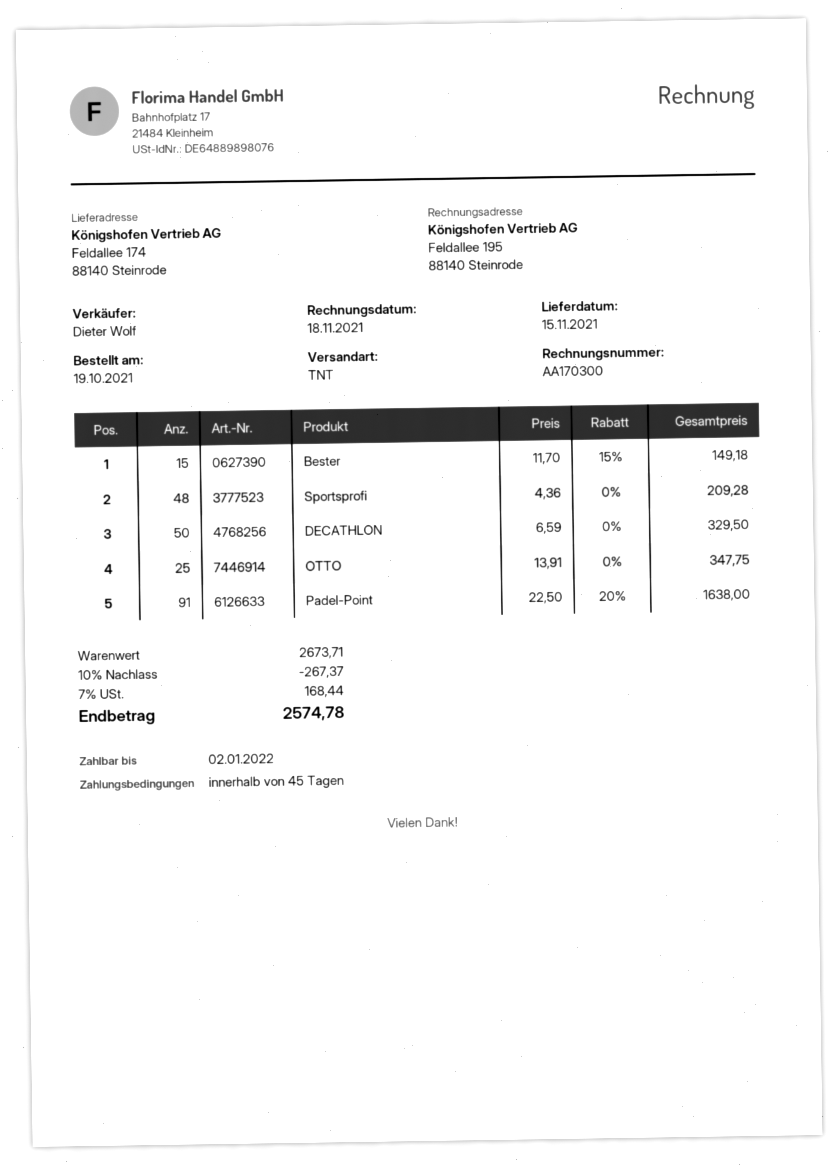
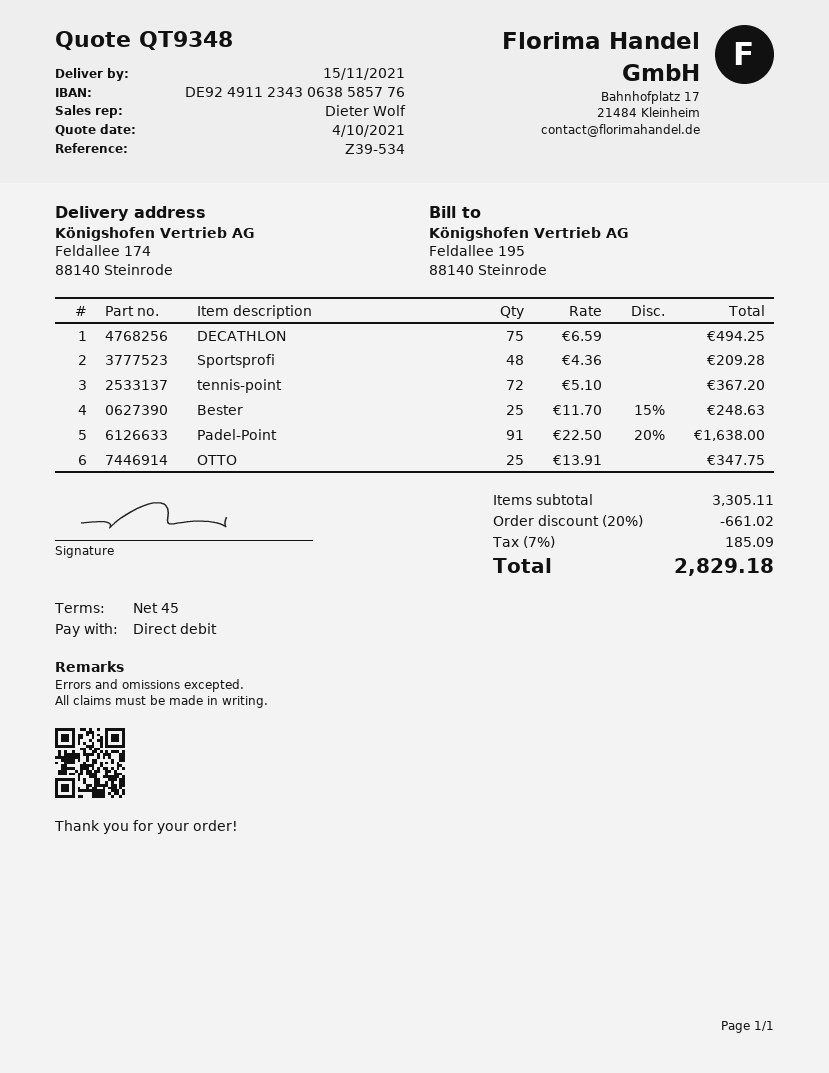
Bester: 15 x 11.70 - 15% = 149.18 -> 25 x 11.70 - 15% = 248.63
DECATHLON: 50 x 6.59 = 329.50 -> 75 x 6.59 = 494.25
tennis-point: none -> 72 x 5.10 = 367.20
subtotal: 2673.71 -> 3305.11
discount: 10% = 267.37 -> 20% = 661.02
tax: 7% = 168.44 -> 7% = 185.09
total: 2574.78 -> 2829.18

